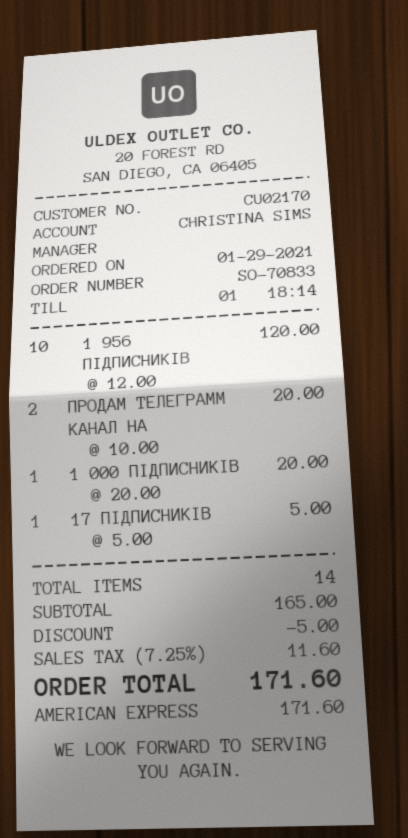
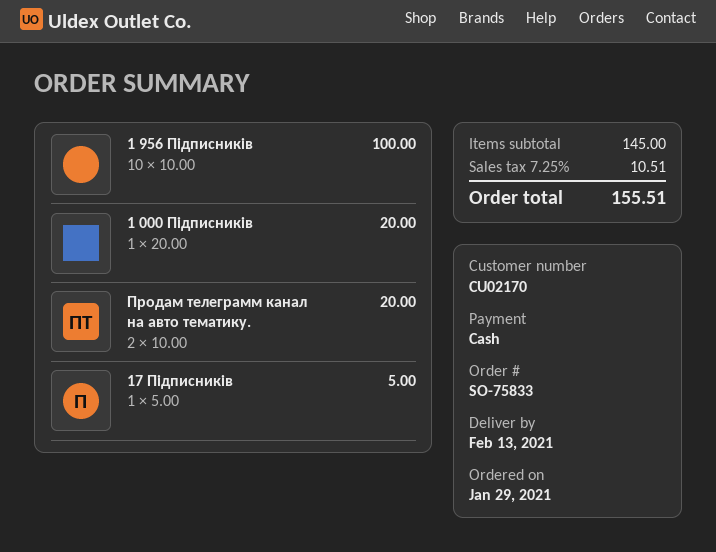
order number: SO-70833 -> SO-75833
payment method: American Express -> cash
1 956 ПІДПИСНИКІВ: 10 x 12.00 = 120.00 -> 10 x 10.00 = 100.00
subtotal: 165.00 -> 145.00
discount: 5.00 -> none
tax: 7.25% = 11.60 -> 7.25% = 10.51
total: 171.60 -> 155.51

